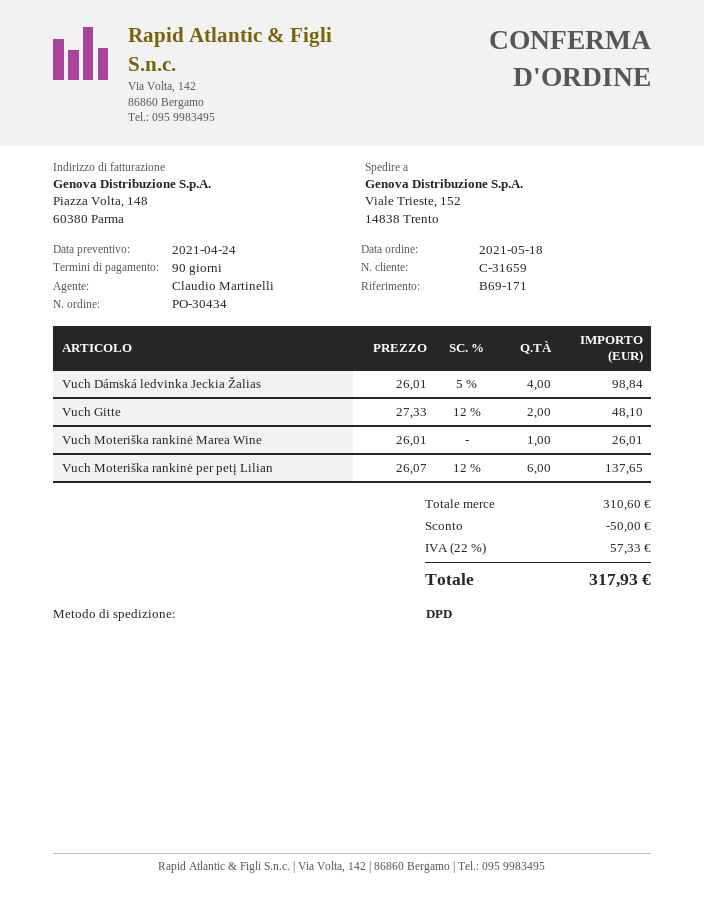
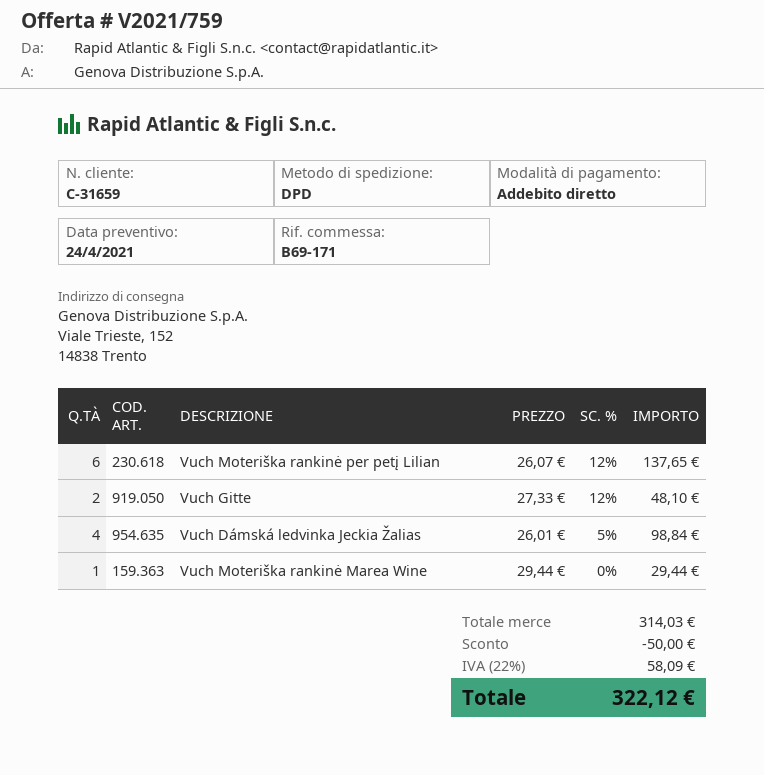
Vuch Moteriška rankinė Marea Wine: 1 x 26.01 = 26.01 -> 1 x 29.44 = 29.44
subtotal: 310.60 -> 314.03
tax: 22% = 57.33 -> 22% = 58.09
total: 317.93 -> 322.12

